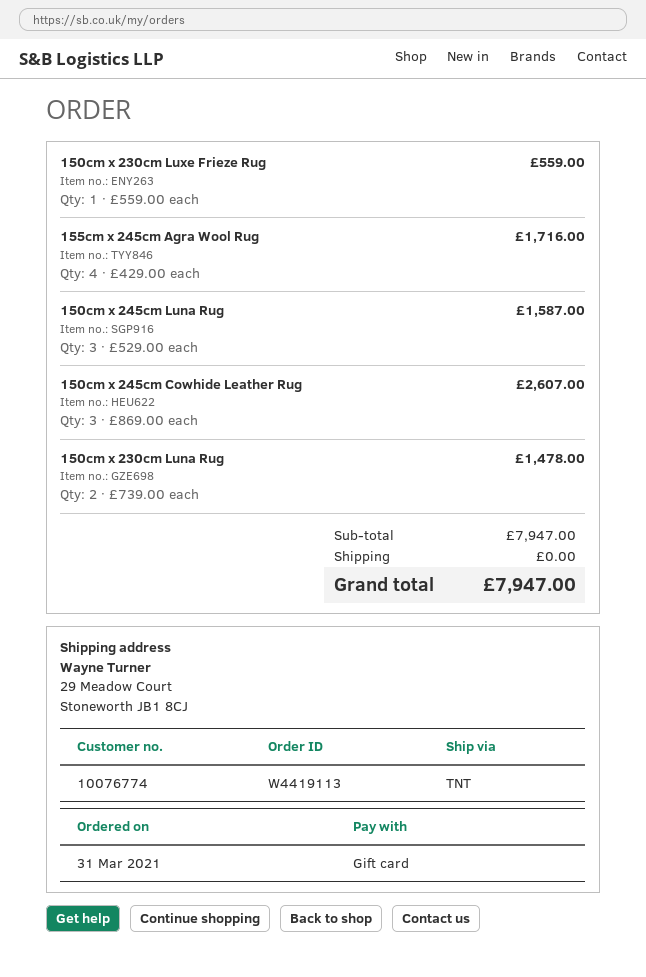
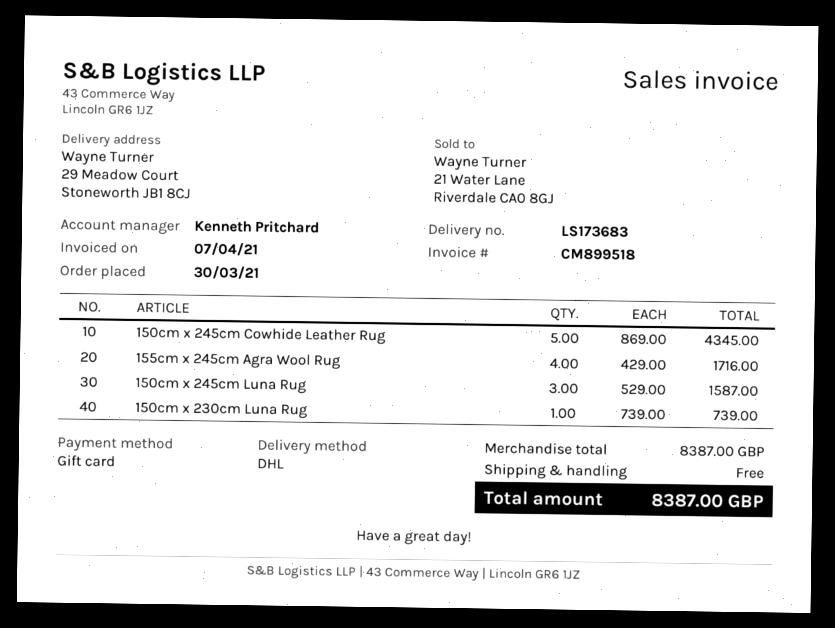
order date: 2021-03-31 -> 2021-03-30
shipping method: TNT -> DHL
150cm x 230cm Luxe Frieze Rug: 1 x 559.00 = 559.00 -> none
150cm x 245cm Cowhide Leather Rug: 3 x 869.00 = 2607.00 -> 5 x 869.00 = 4345.00
150cm x 230cm Luna Rug: 2 x 739.00 = 1478.00 -> 1 x 739.00 = 739.00
subtotal: 7947.00 -> 8387.00
total: 7947.00 -> 8387.00

